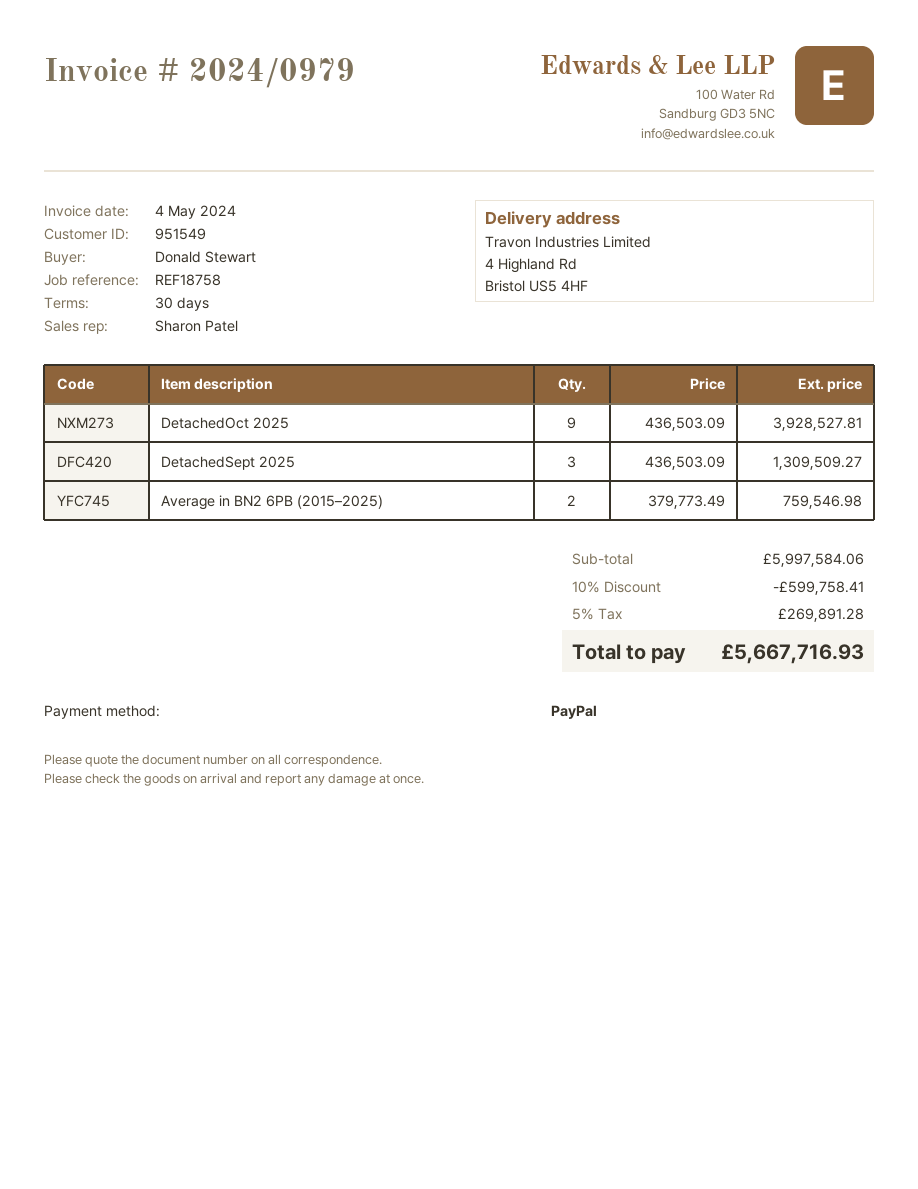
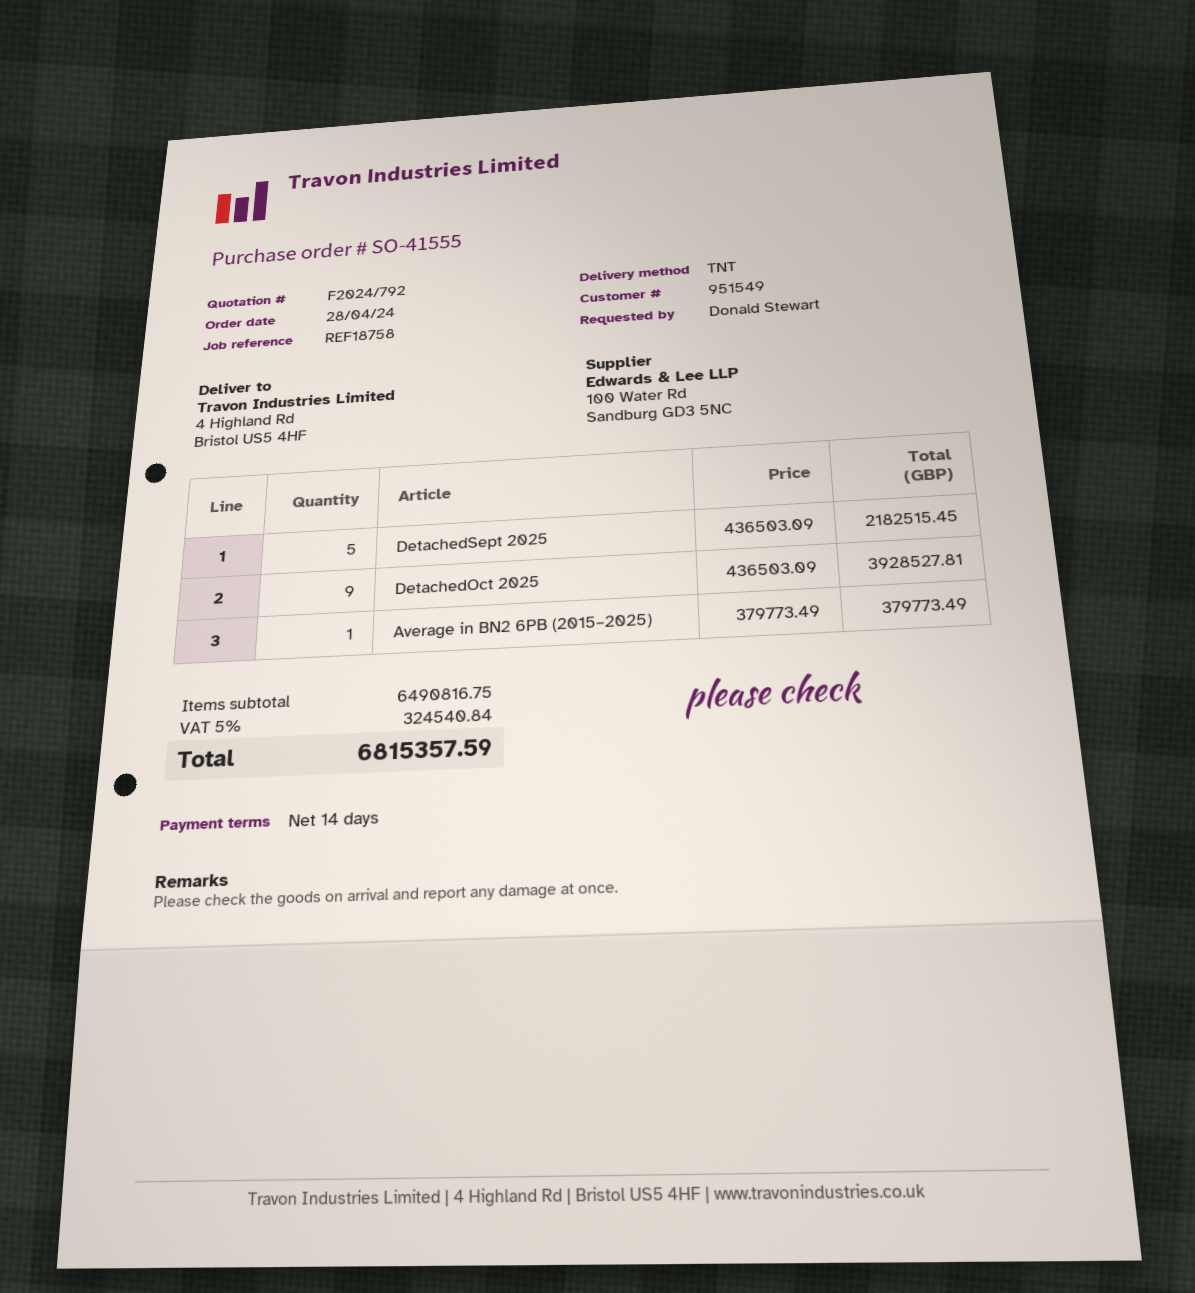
payment terms: 30 days -> 14 days
DetachedSept 2025: 3 x 436503.09 = 1309509.27 -> 5 x 436503.09 = 2182515.45
Average in BN2 6PB (2015–2025): 2 x 379773.49 = 759546.98 -> 1 x 379773.49 = 379773.49
subtotal: 5997584.06 -> 6490816.75
discount: 10% = 599758.41 -> none
tax: 5% = 269891.28 -> 5% = 324540.84
total: 5667716.93 -> 6815357.59

